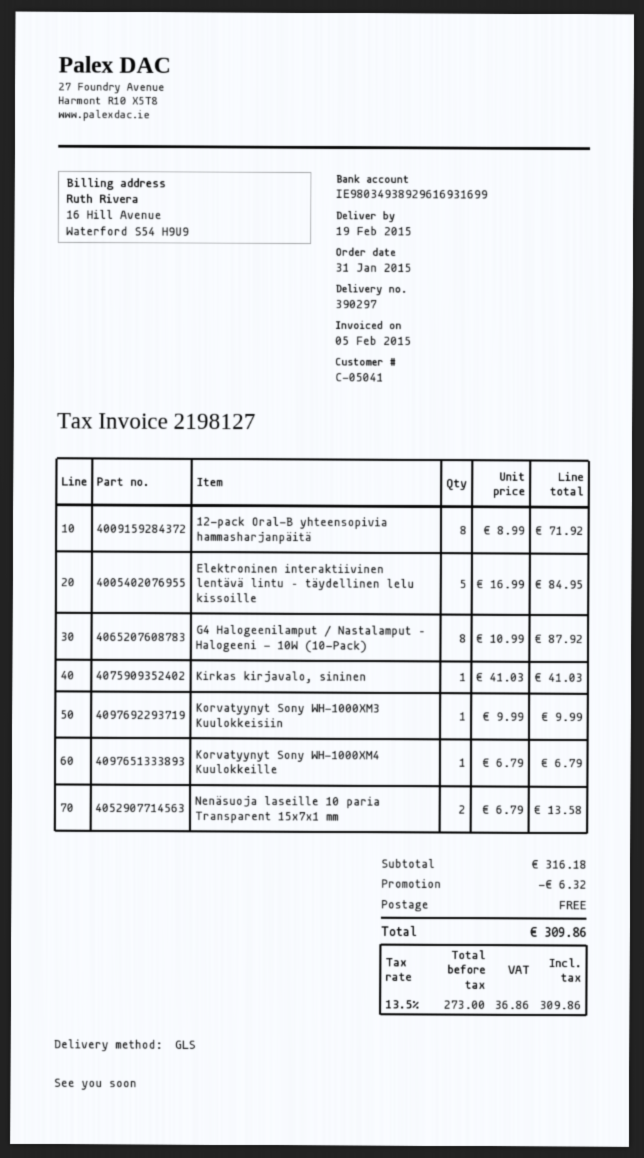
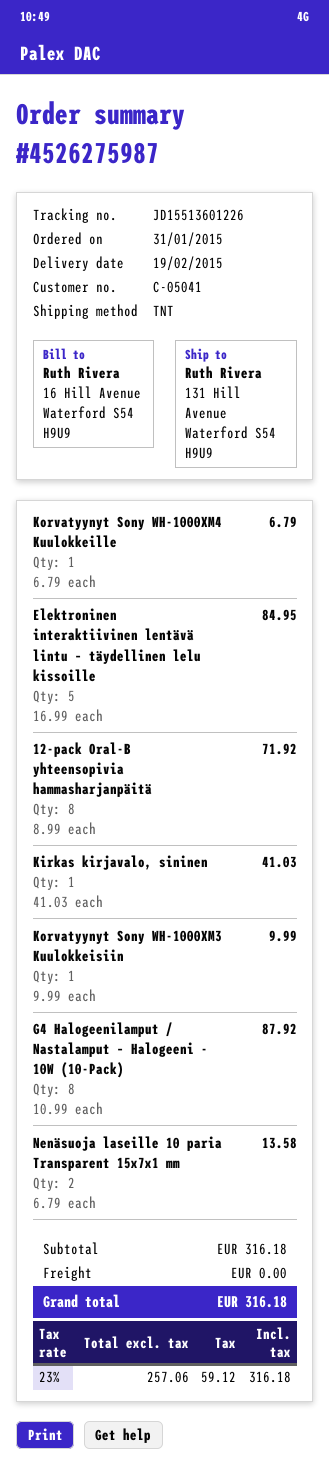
shipping method: GLS -> TNT
discount: 6.32 -> none
net: 273.00 -> 257.06
tax: 13.5% = 36.86 -> 23% = 59.12
total: 309.86 -> 316.18

